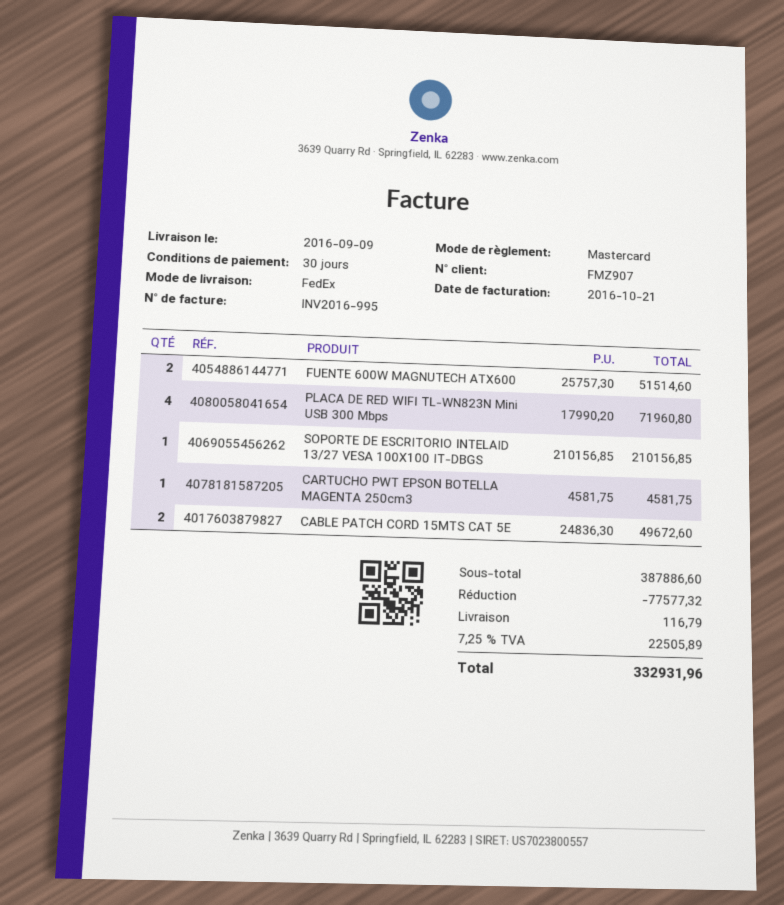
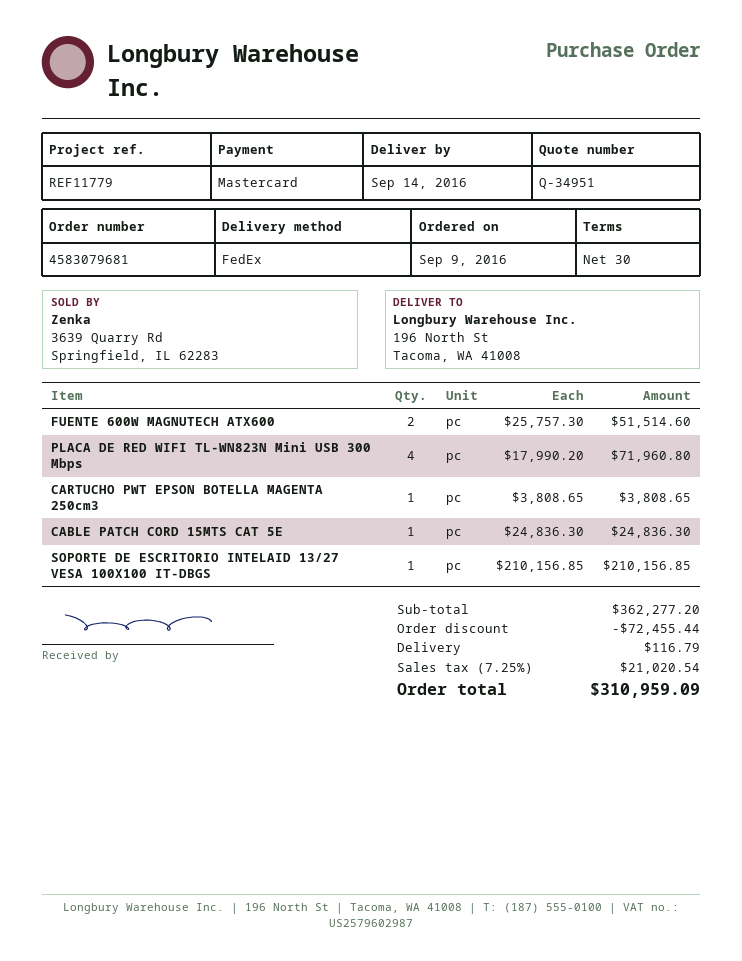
delivery date: 2016-09-09 -> 2016-09-14
CARTUCHO PWT EPSON BOTELLA MAGENTA 250cm3: 1 x 4581.75 = 4581.75 -> 1 x 3808.65 = 3808.65
CABLE PATCH CORD 15MTS CAT 5E: 2 x 24836.30 = 49672.60 -> 1 x 24836.30 = 24836.30
subtotal: 387886.60 -> 362277.20
discount: 77577.32 -> 72455.44
tax: 7.25% = 22505.89 -> 7.25% = 21020.54
total: 332931.96 -> 310959.09

